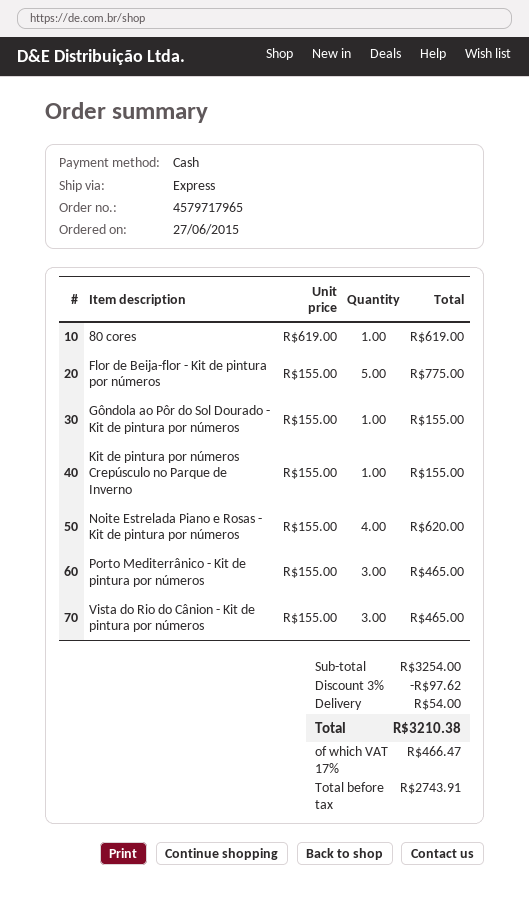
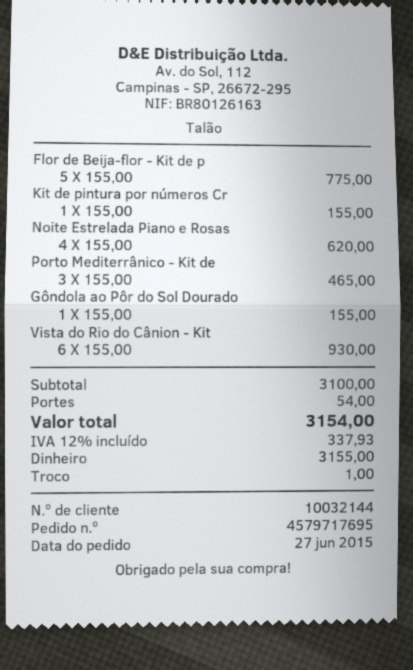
order number: 4579717965 -> 4579717695
80 cores: 1 x 619.00 = 619.00 -> none
Vista do Rio do Cânion - Kit de pintura por números: 3 x 155.00 = 465.00 -> 6 x 155.00 = 930.00
subtotal: 3254.00 -> 3100.00
discount: 3% = 97.62 -> none
tax: 17% = 466.47 -> 12% = 337.93
total: 3210.38 -> 3154.00

